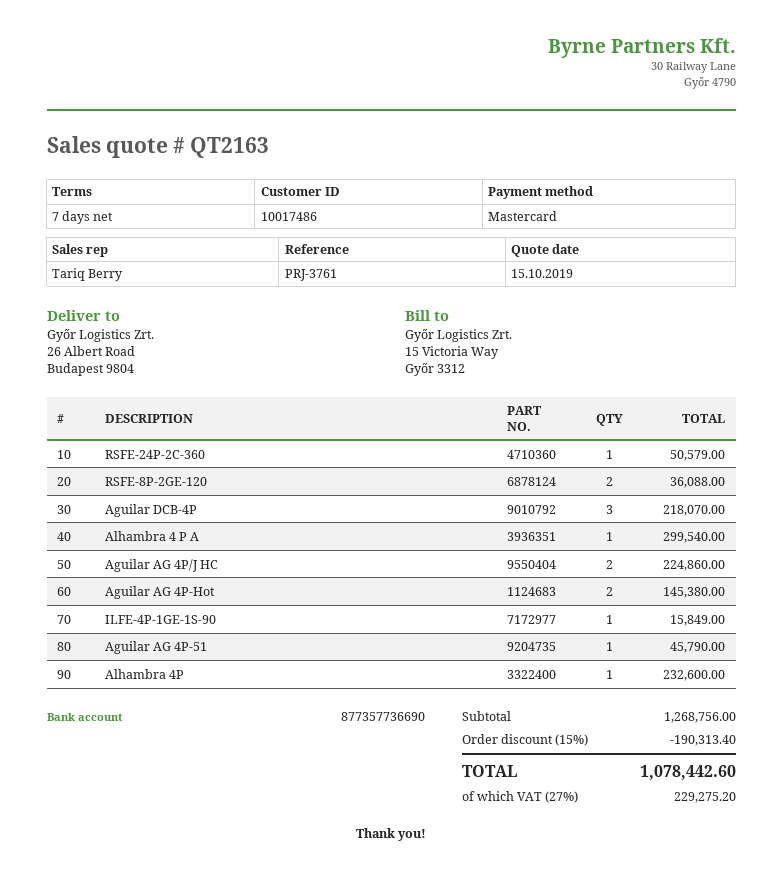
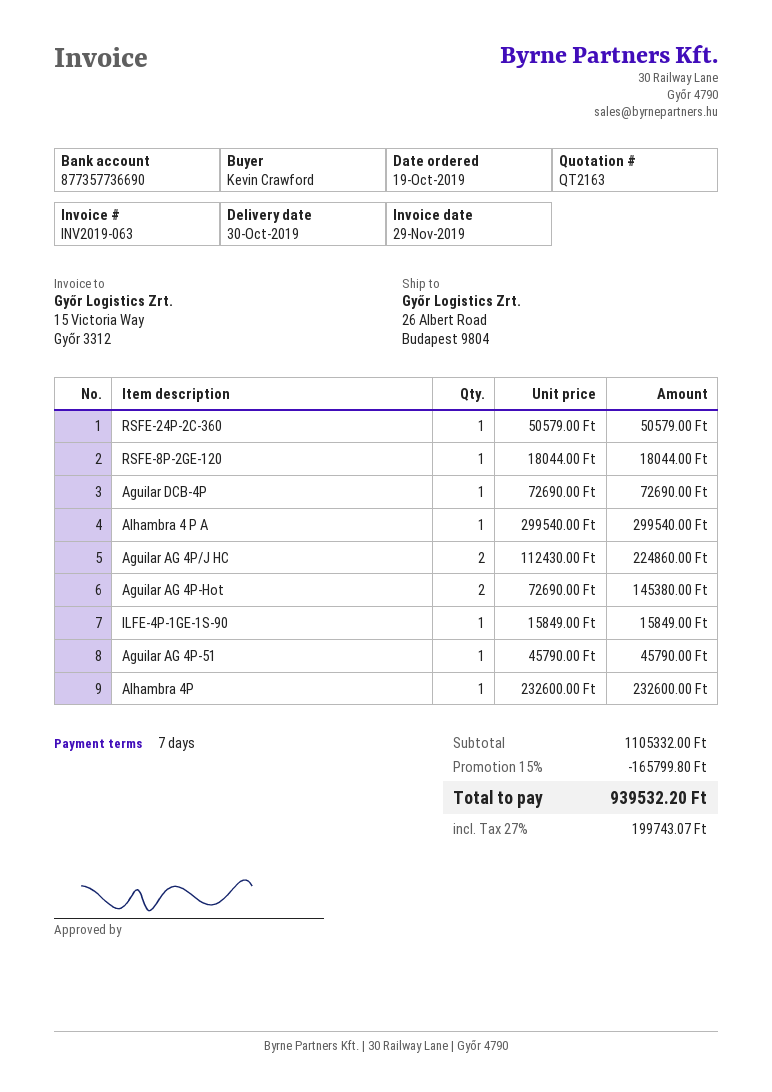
RSFE-8P-2GE-120: 2 for 36088.00 -> 1 for 18044.00
Aguilar DCB-4P: 3 for 218070.00 -> 1 for 72690.00
subtotal: 1268756.00 -> 1105332.00
discount: 15% = 190313.40 -> 15% = 165799.80
tax: 27% = 229275.20 -> 27% = 199743.07
total: 1078442.60 -> 939532.20

